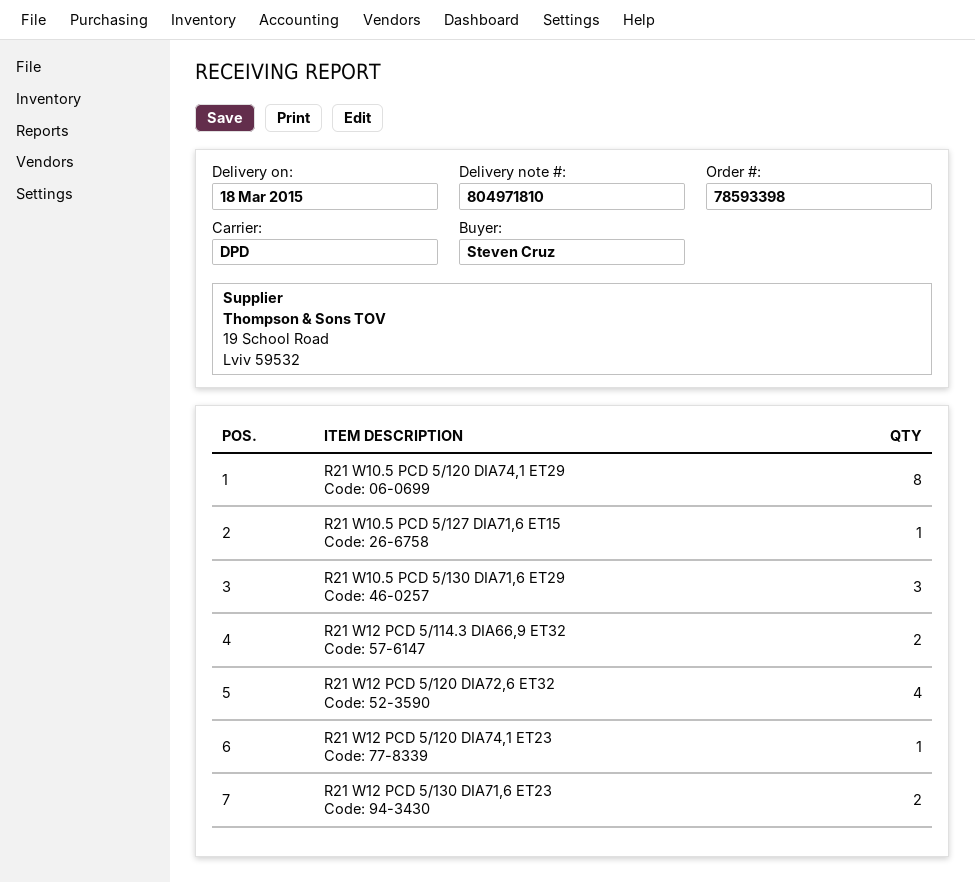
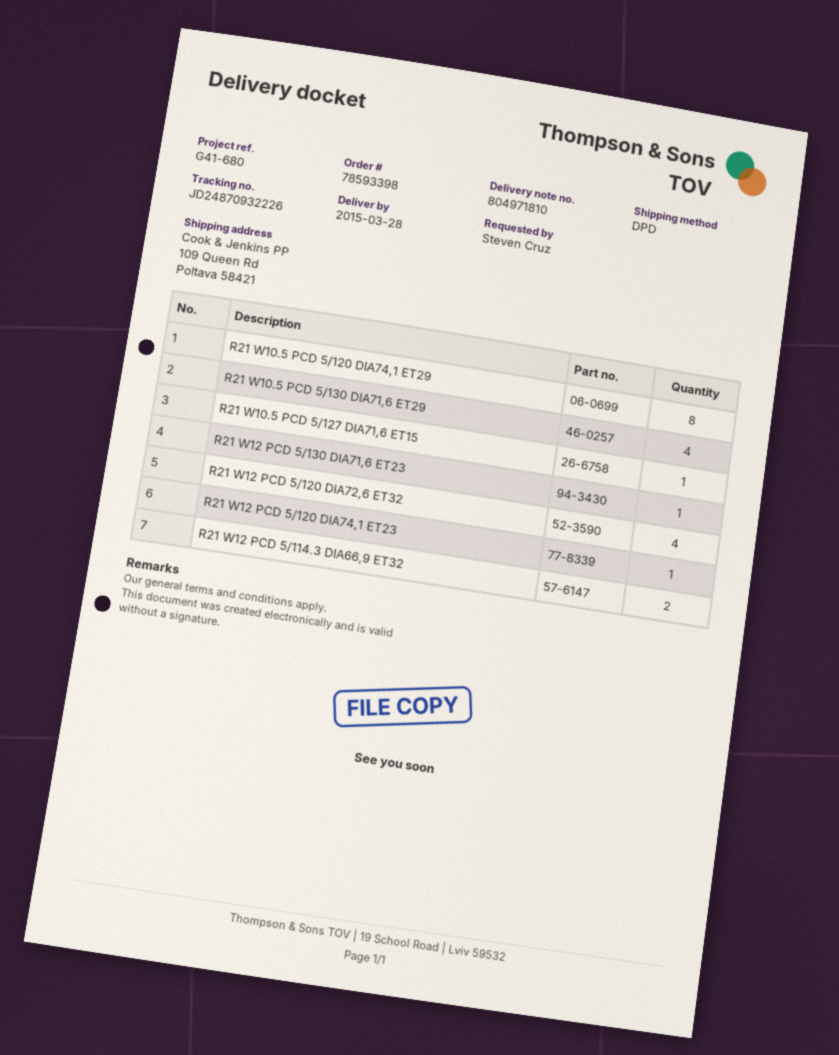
delivery date: 2015-03-18 -> 2015-03-28
R21 W10.5 PCD 5/130 DIA71,6 ET29: 3 -> 4
R21 W12 PCD 5/130 DIA71,6 ET23: 2 -> 1

